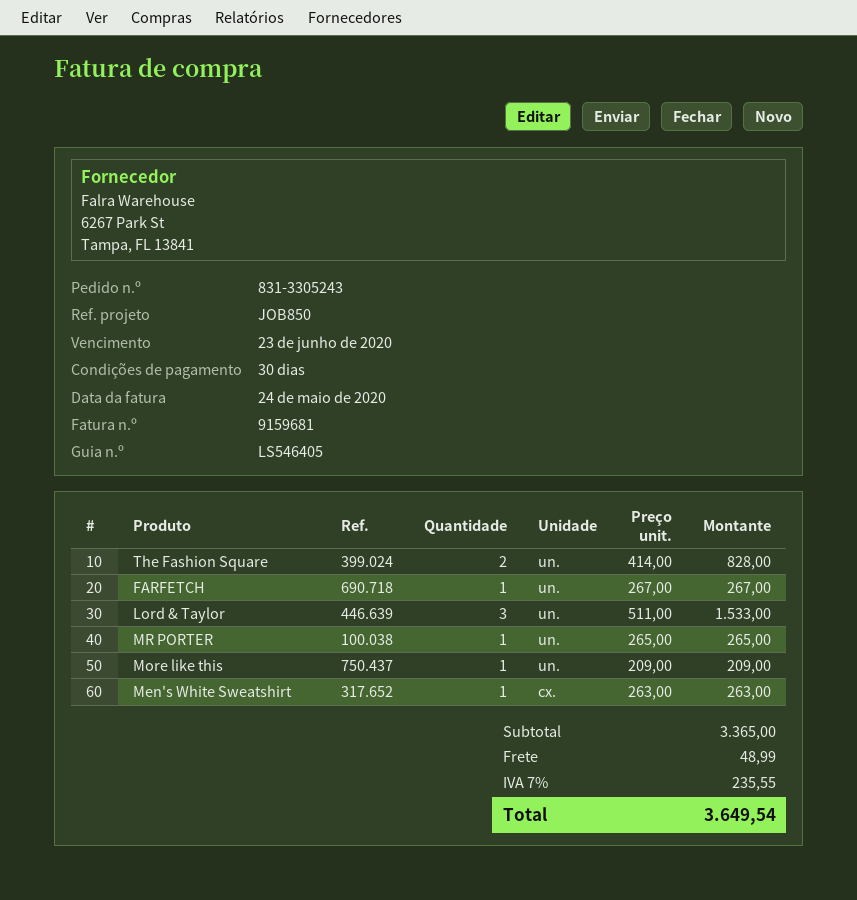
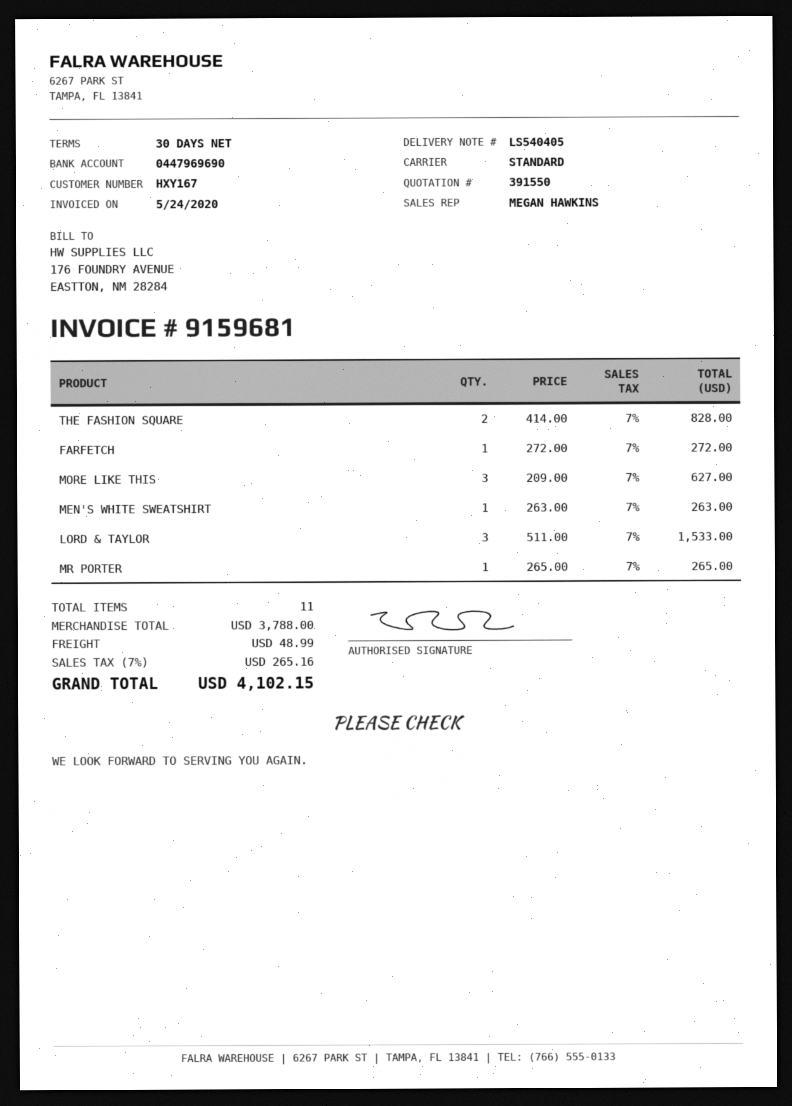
delivery note number: LS546405 -> LS540405
FARFETCH: 1 x 267.00 = 267.00 -> 1 x 272.00 = 272.00
More like this: 1 x 209.00 = 209.00 -> 3 x 209.00 = 627.00
subtotal: 3365.00 -> 3788.00
tax: 7% = 235.55 -> 7% = 265.16
total: 3649.54 -> 4102.15

